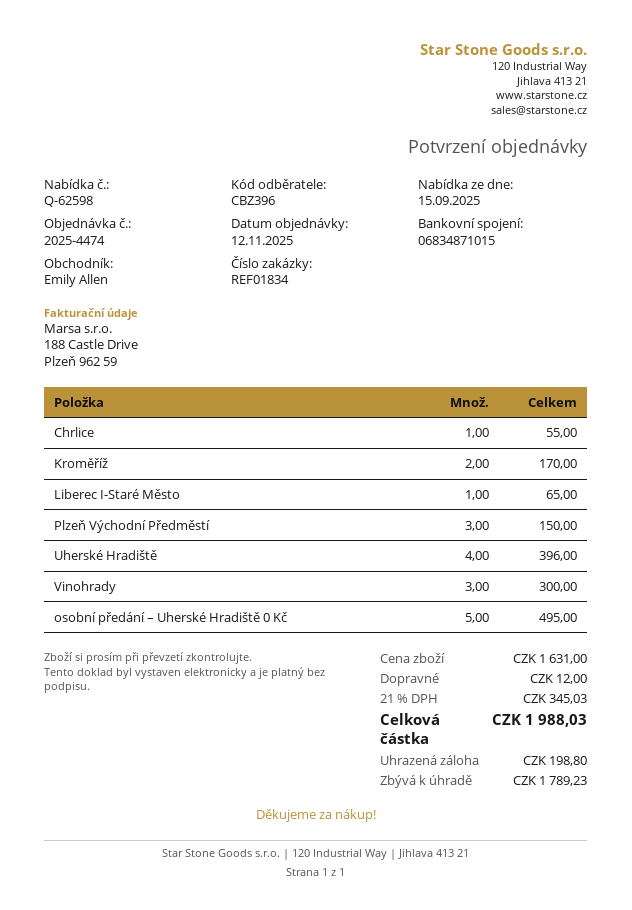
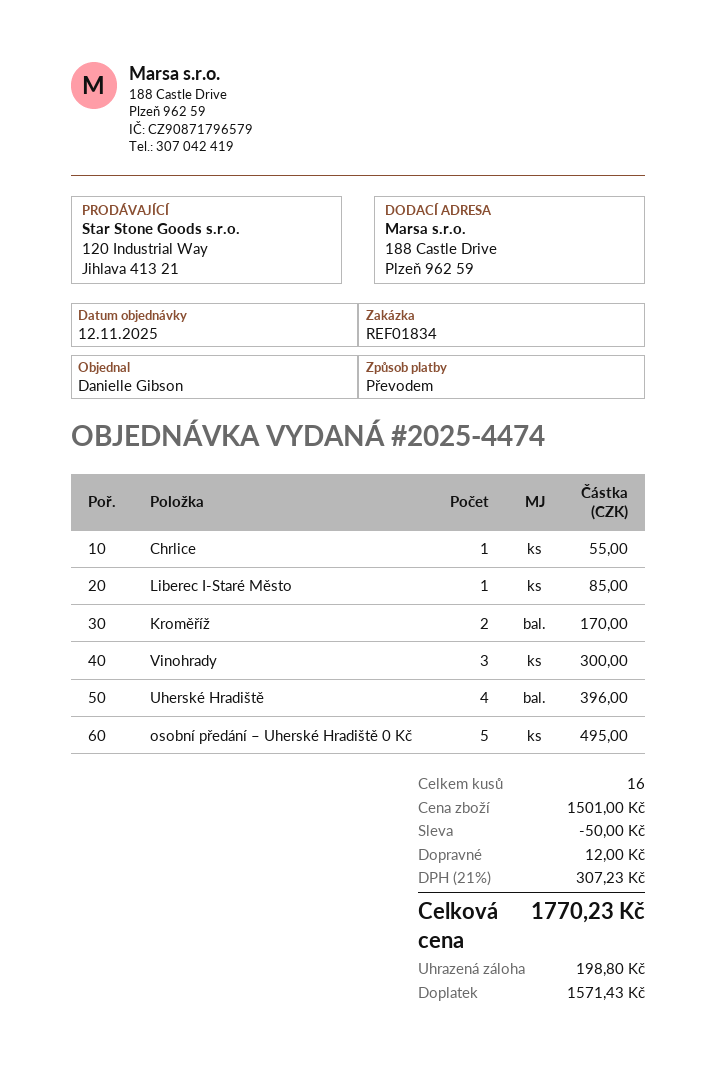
Liberec I-Staré Město: 1 for 65.00 -> 1 for 85.00
Plzeň Východní Předměstí: 3 for 150.00 -> none
subtotal: 1631.00 -> 1501.00
discount: none -> 50.00
tax: 21% = 345.03 -> 21% = 307.23
total: 1988.03 -> 1770.23
balance: 1789.23 -> 1571.43

